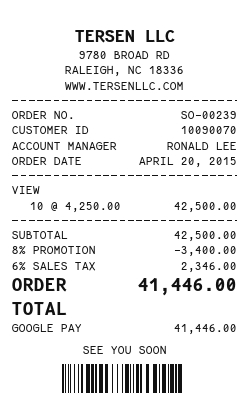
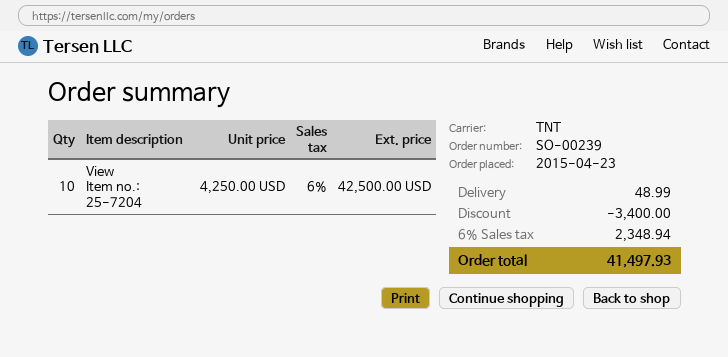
order date: 2015-04-20 -> 2015-04-23
shipping: none -> 48.99
tax: 6% = 2346.00 -> 6% = 2348.94
total: 41446.00 -> 41497.93

